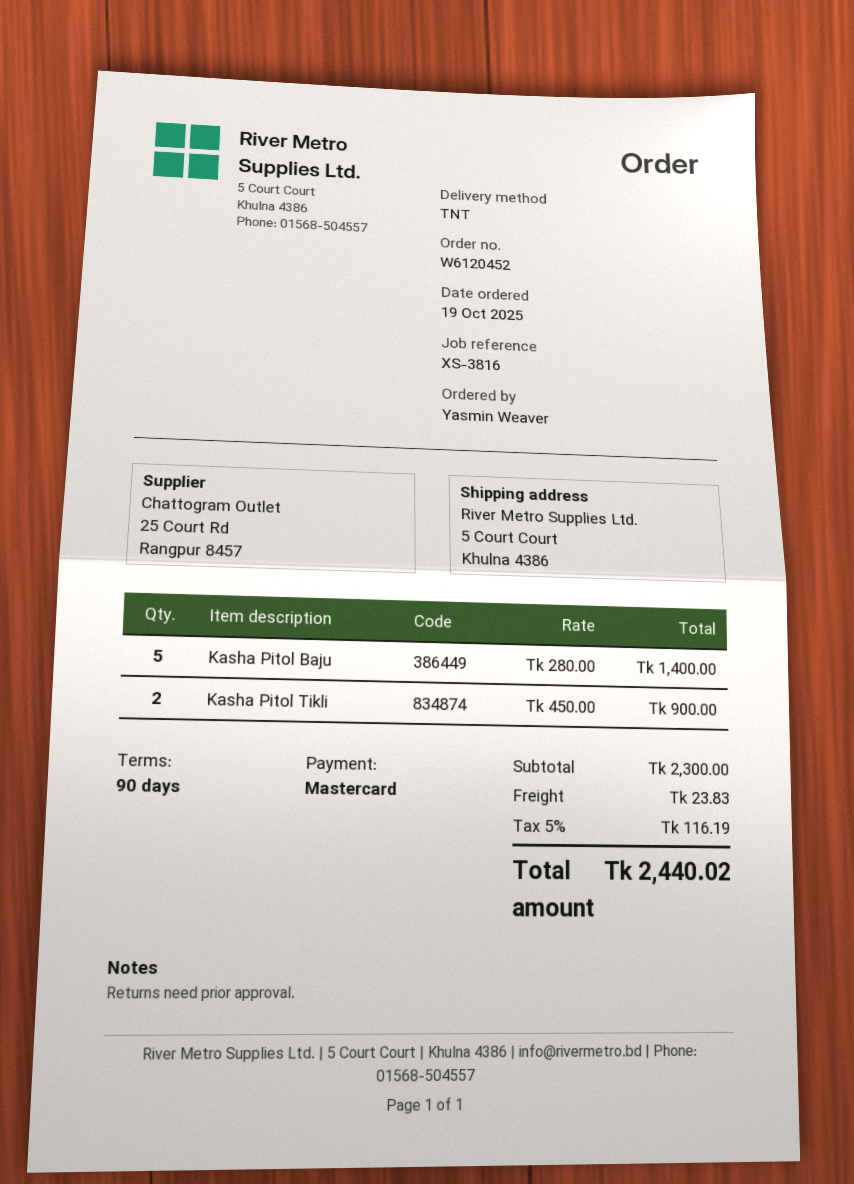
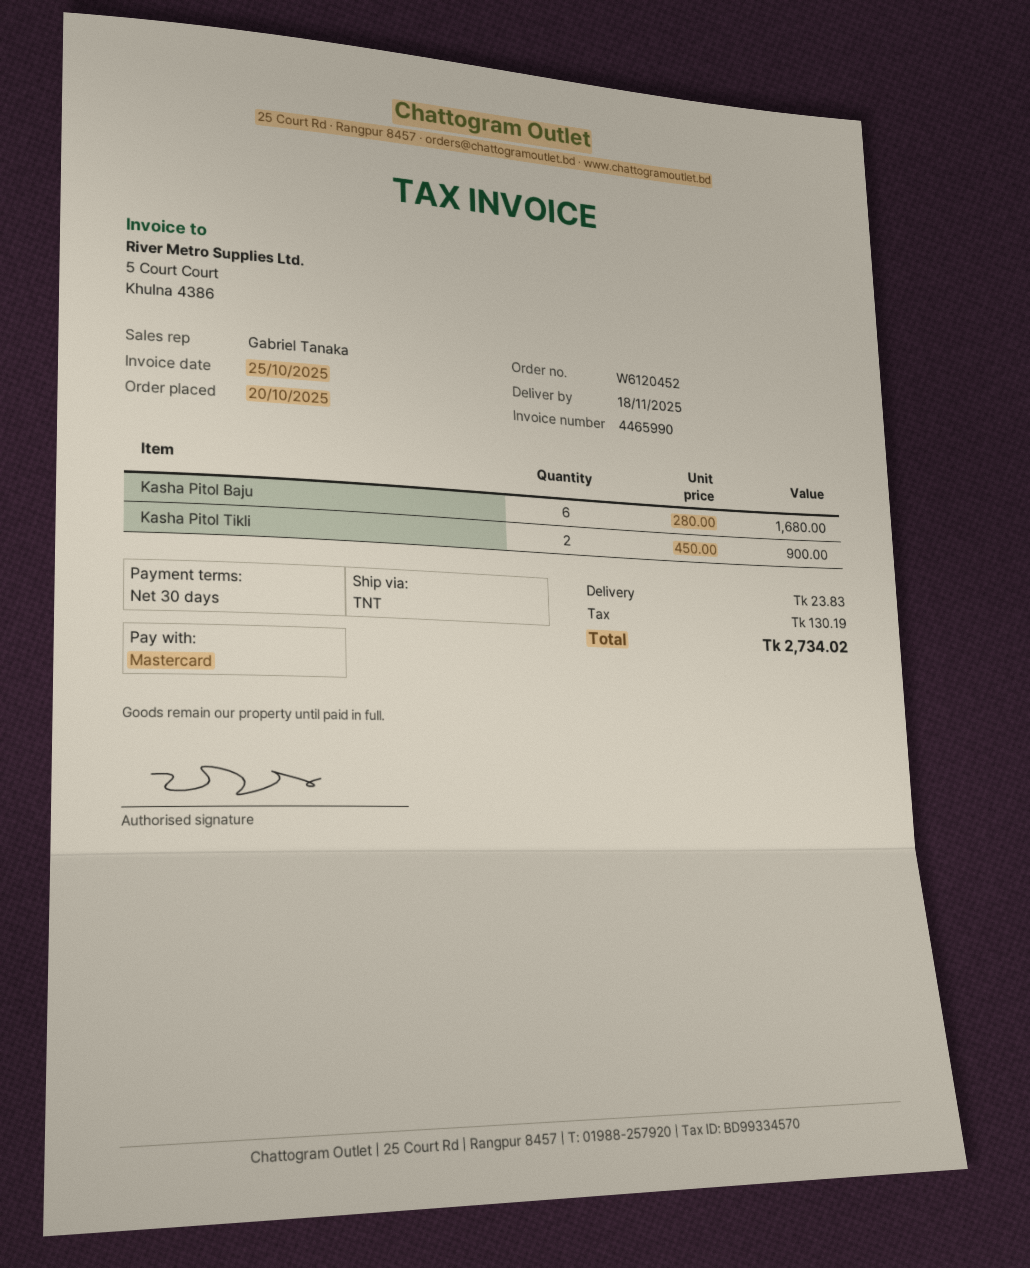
order date: 2025-10-19 -> 2025-10-20
payment terms: 90 days -> 30 days
Kasha Pitol Baju: 5 x 280.00 = 1400.00 -> 6 x 280.00 = 1680.00
tax: 116.19 -> 130.19
total: 2440.02 -> 2734.02

